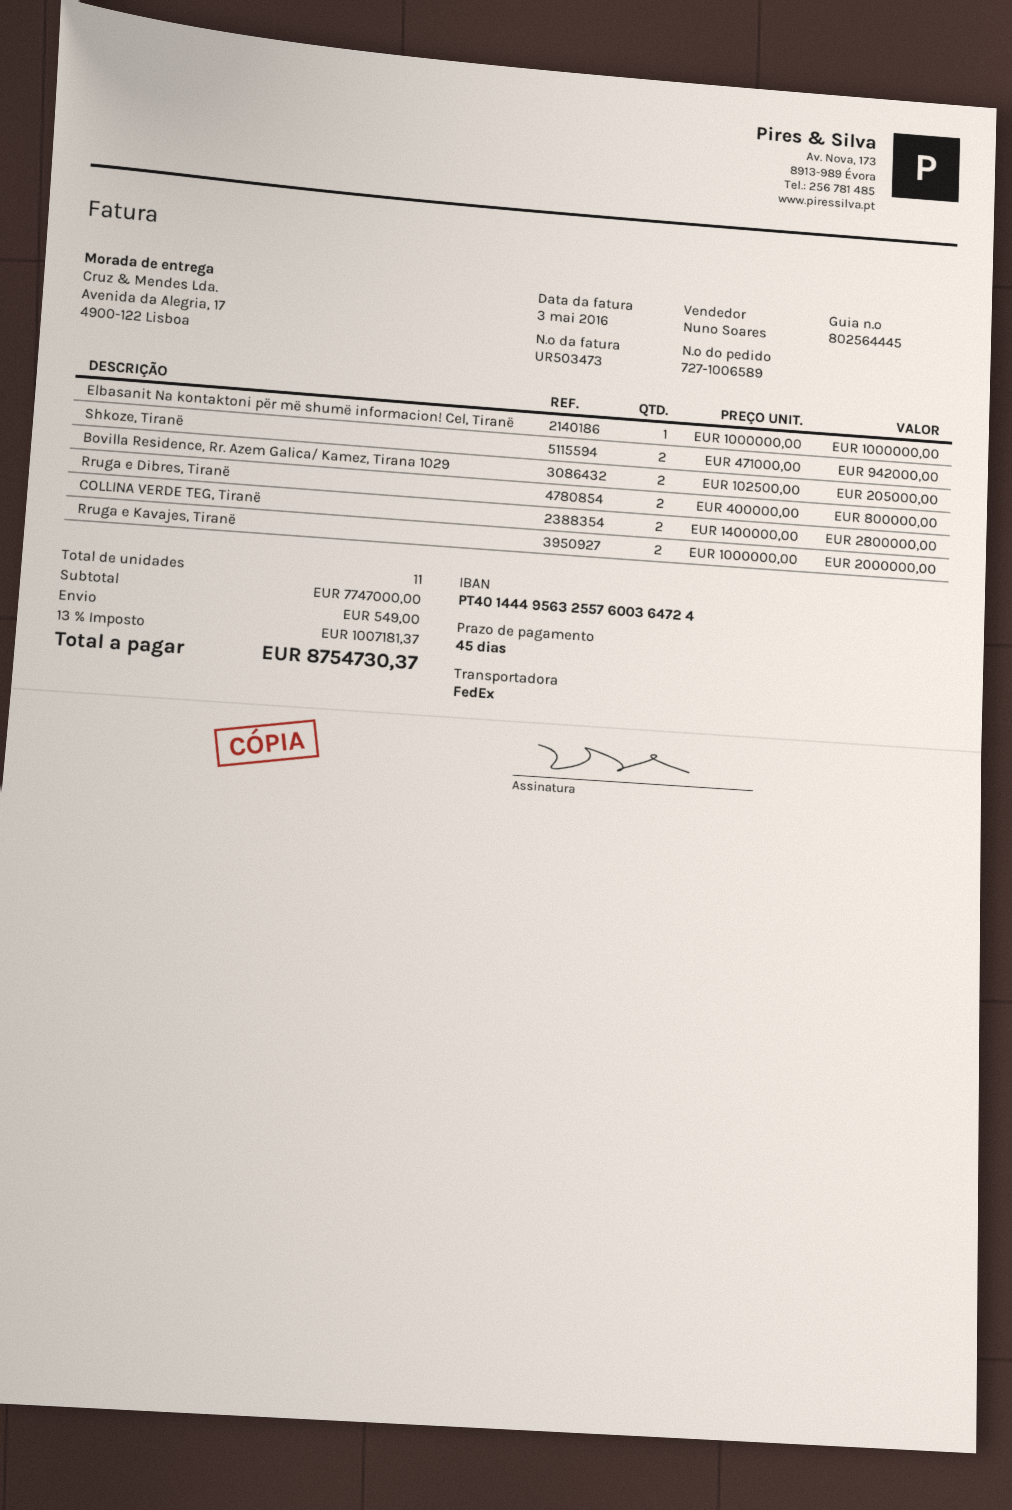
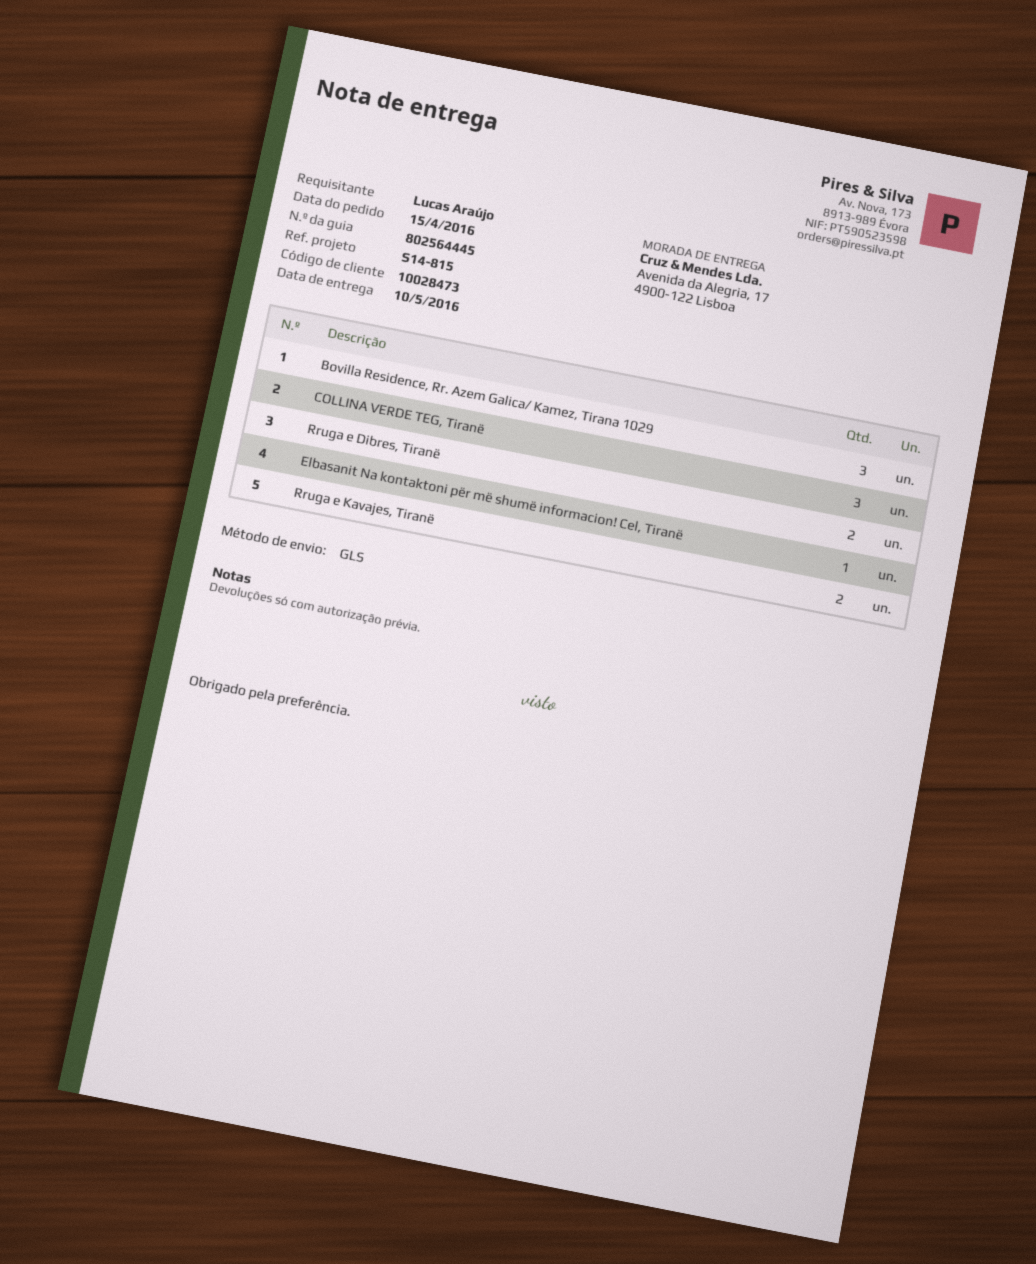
shipping method: FedEx -> GLS
Shkoze, Tiranë: 2 -> none
Bovilla Residence, Rr. Azem Galica/ Kamez, Tirana 1029: 2 -> 3
COLLINA VERDE TEG, Tiranë: 2 -> 3

